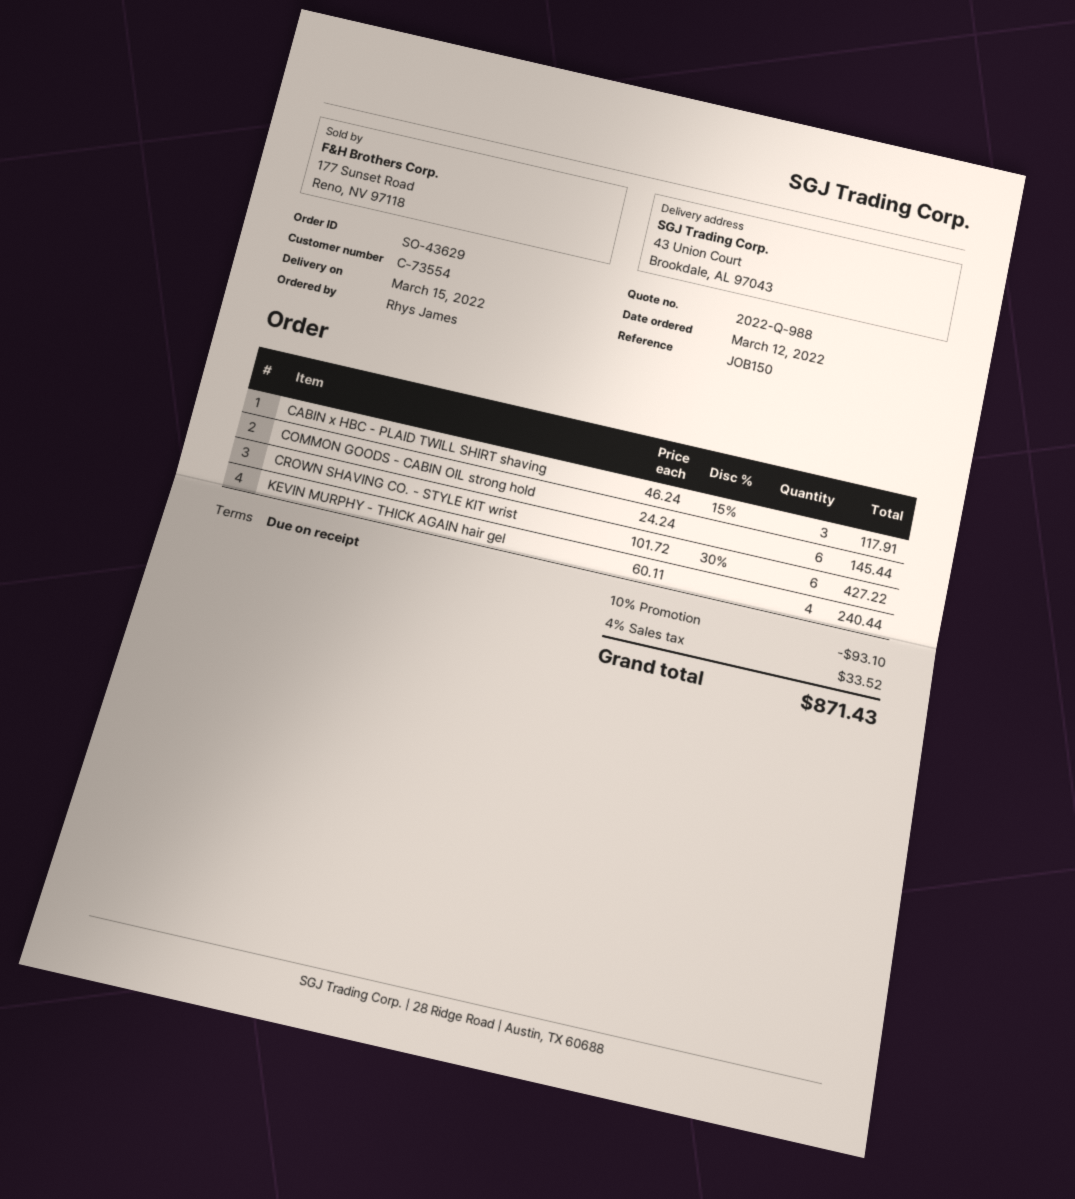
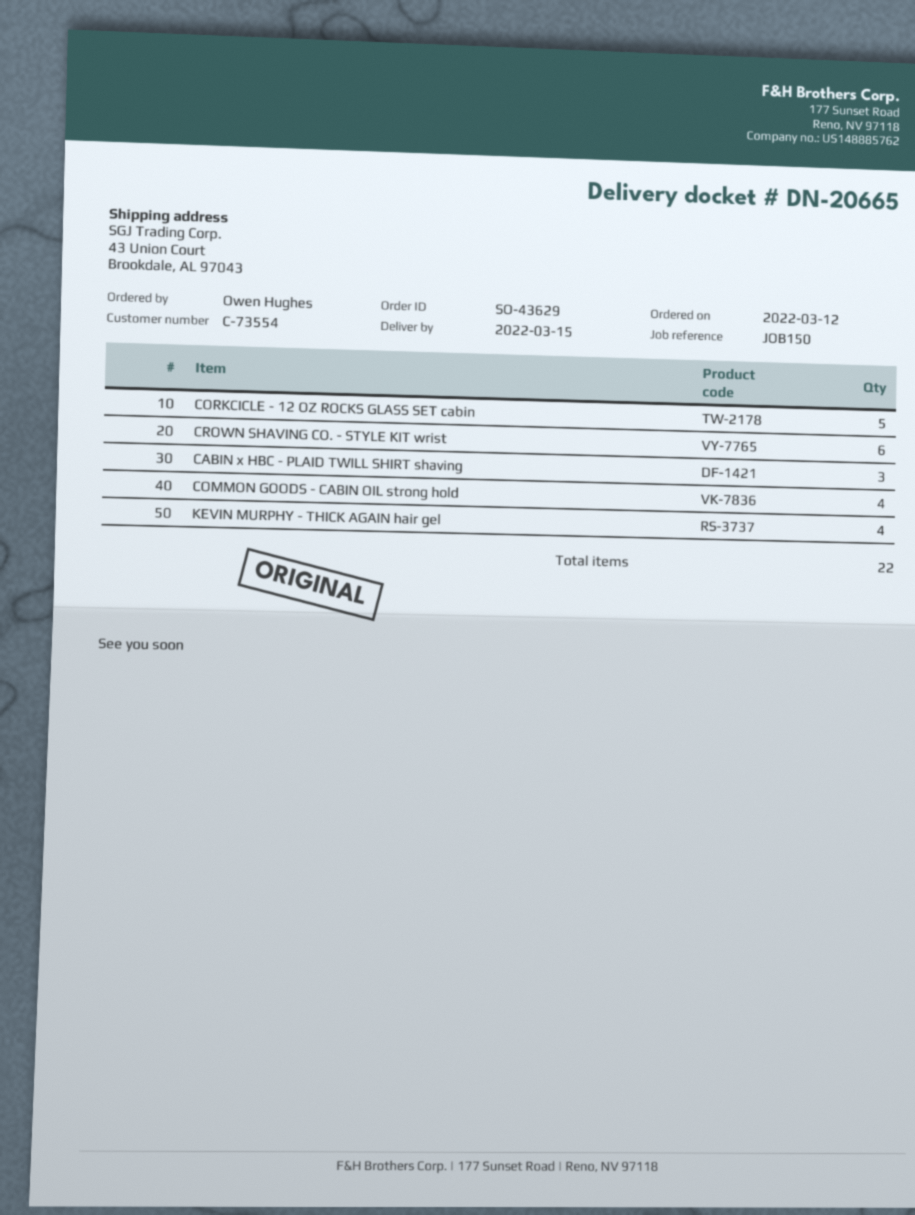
ordered by: Rhys James -> Owen Hughes
COMMON GOODS - CABIN OIL strong hold: 6 -> 4
CORKCICLE - 12 OZ ROCKS GLASS SET cabin: none -> 5

